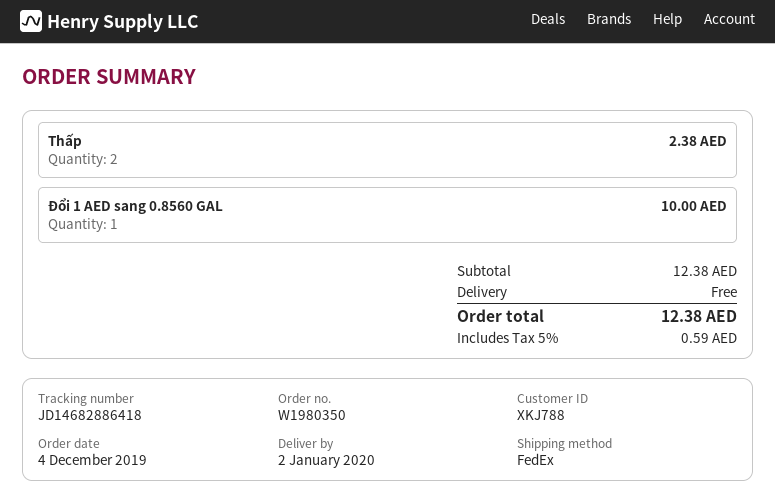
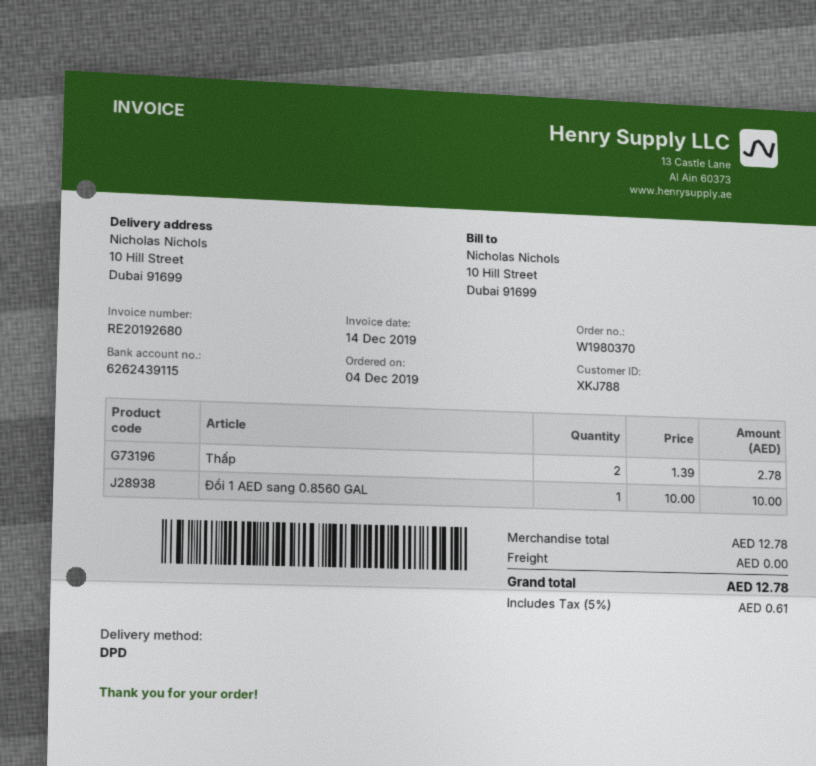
order number: W1980350 -> W1980370
shipping method: FedEx -> DPD
Thấp: 2 for 2.38 -> 2 for 2.78
subtotal: 12.38 -> 12.78
tax: 5% = 0.59 -> 5% = 0.61
total: 12.38 -> 12.78

